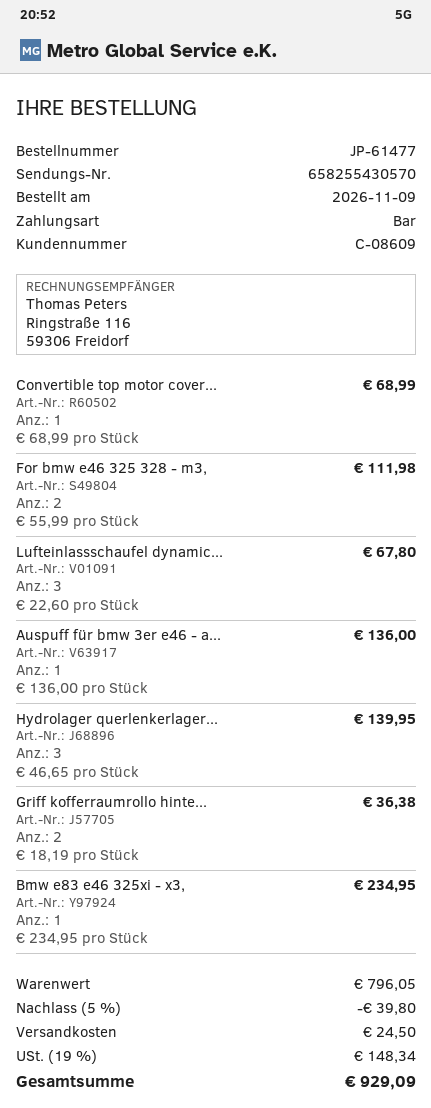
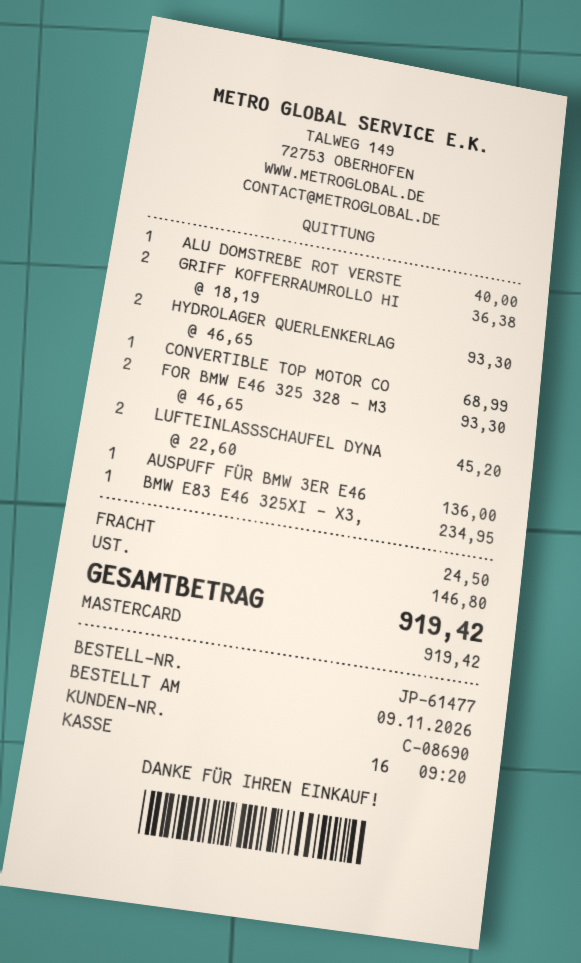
customer number: C-08609 -> C-08690
payment method: cash -> Mastercard
For bmw e46 325 328 - m3,: 2 x 55.99 = 111.98 -> 2 x 46.65 = 93.30
Lufteinlassschaufel dynamic...: 3 x 22.60 = 67.80 -> 2 x 22.60 = 45.20
Hydrolager querlenkerlager...: 3 x 46.65 = 139.95 -> 2 x 46.65 = 93.30
ALU DOMSTREBE ROT VERSTE: none -> 1 x 40.00 = 40.00
discount: 5% = 39.80 -> none
tax: 148.34 -> 146.80
total: 929.09 -> 919.42

